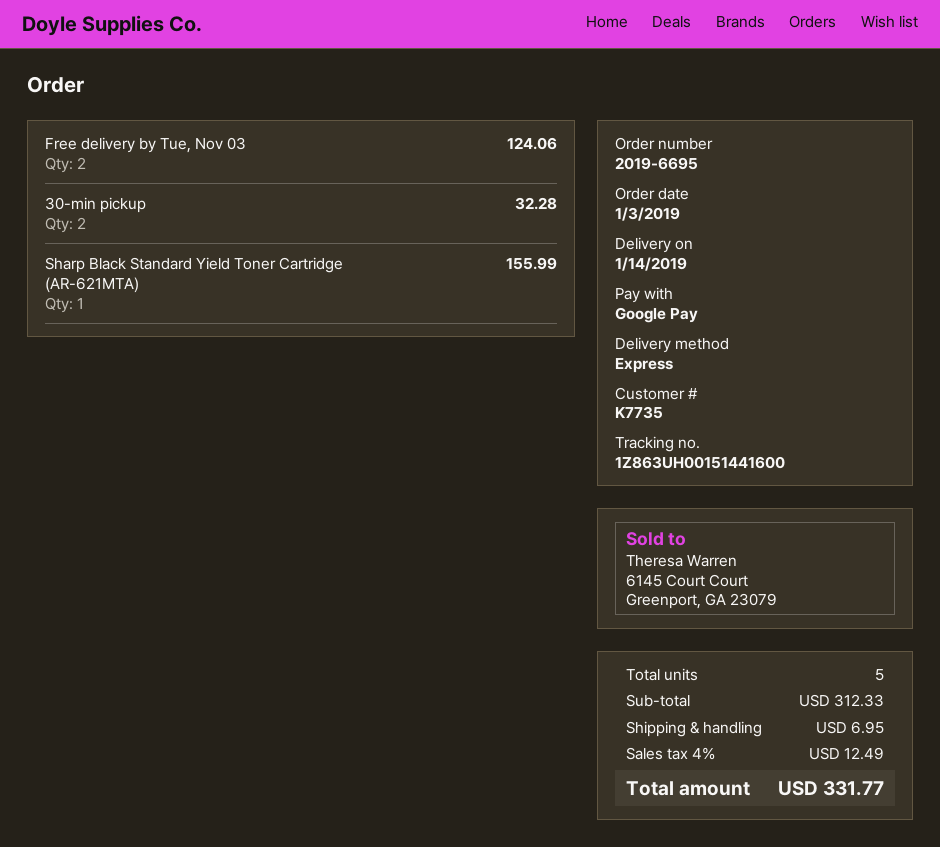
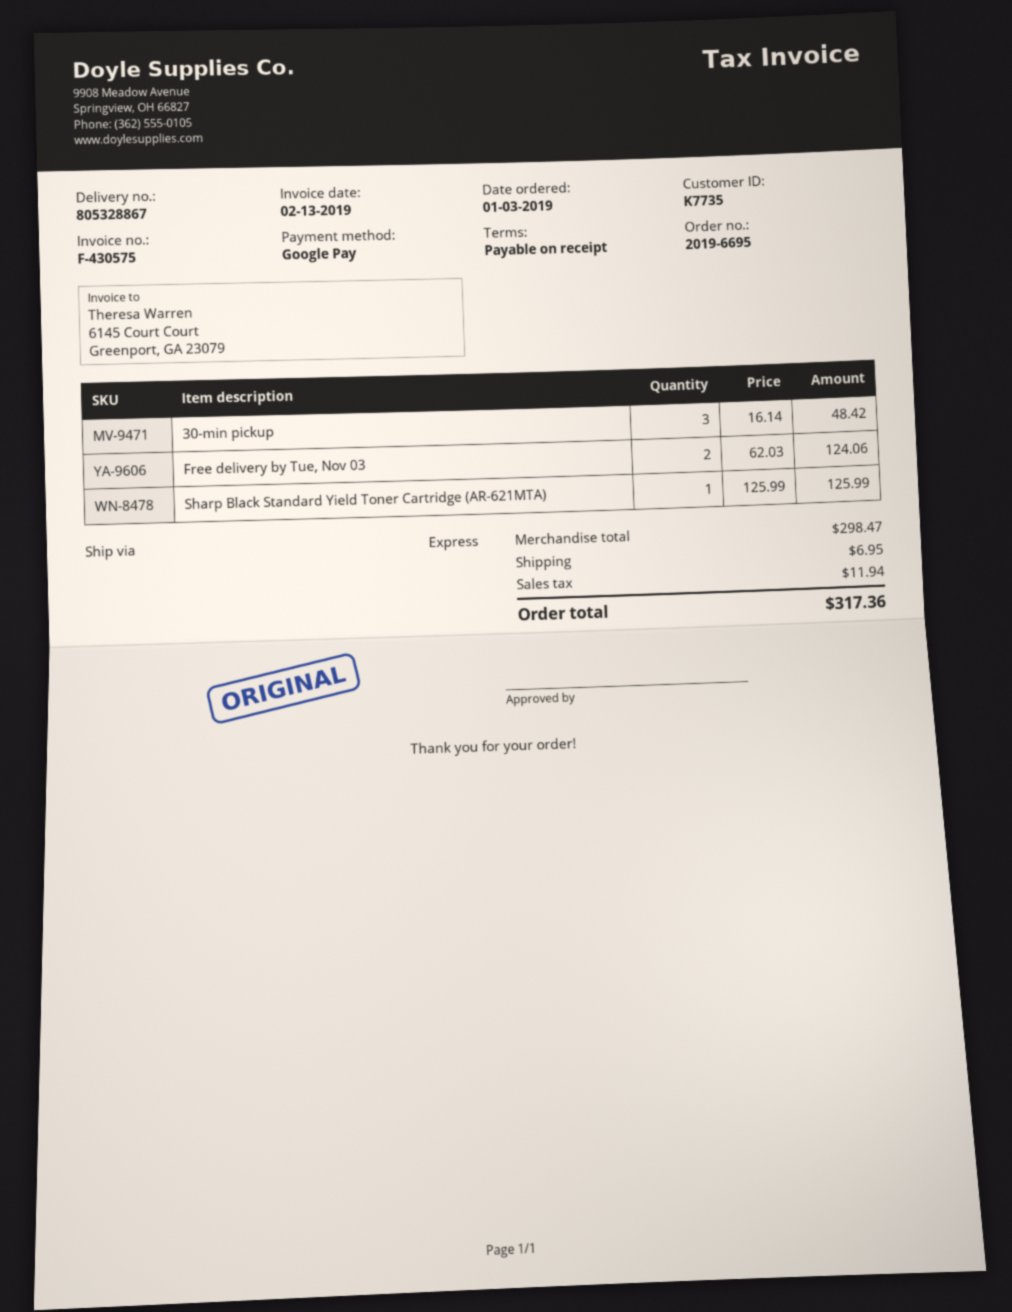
30-min pickup: 2 for 32.28 -> 3 for 48.42
Sharp Black Standard Yield Toner Cartridge (AR-621MTA): 1 for 155.99 -> 1 for 125.99
subtotal: 312.33 -> 298.47
tax: 12.49 -> 11.94
total: 331.77 -> 317.36

